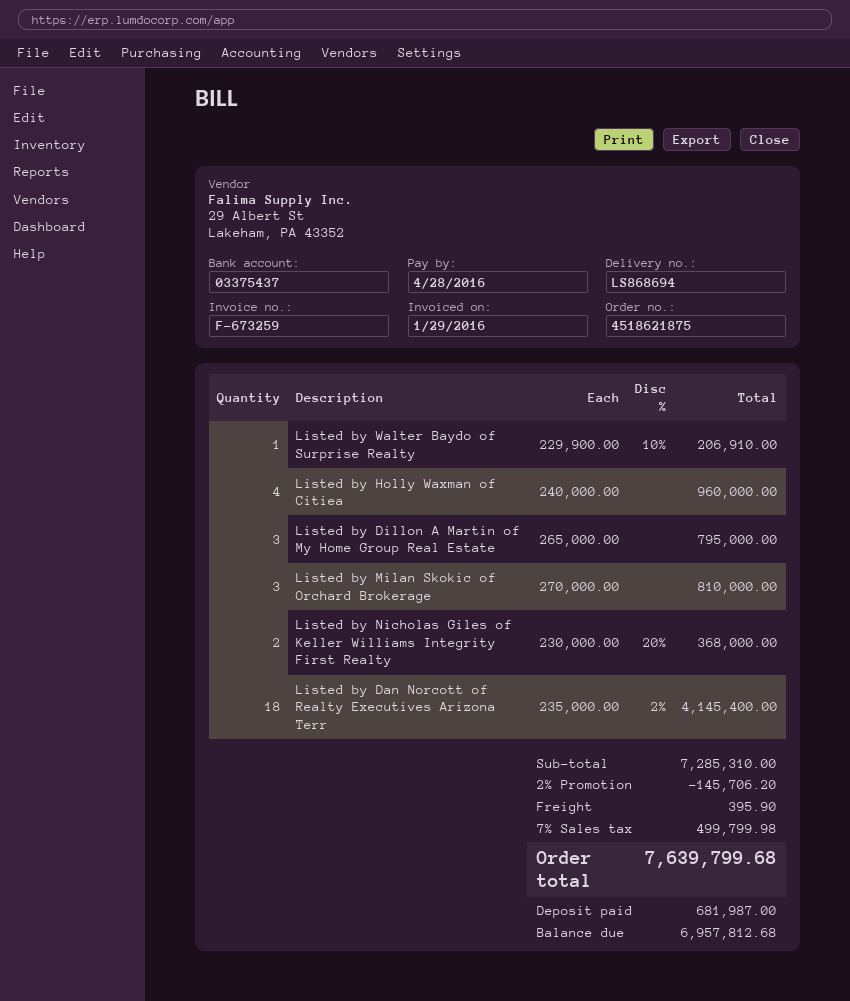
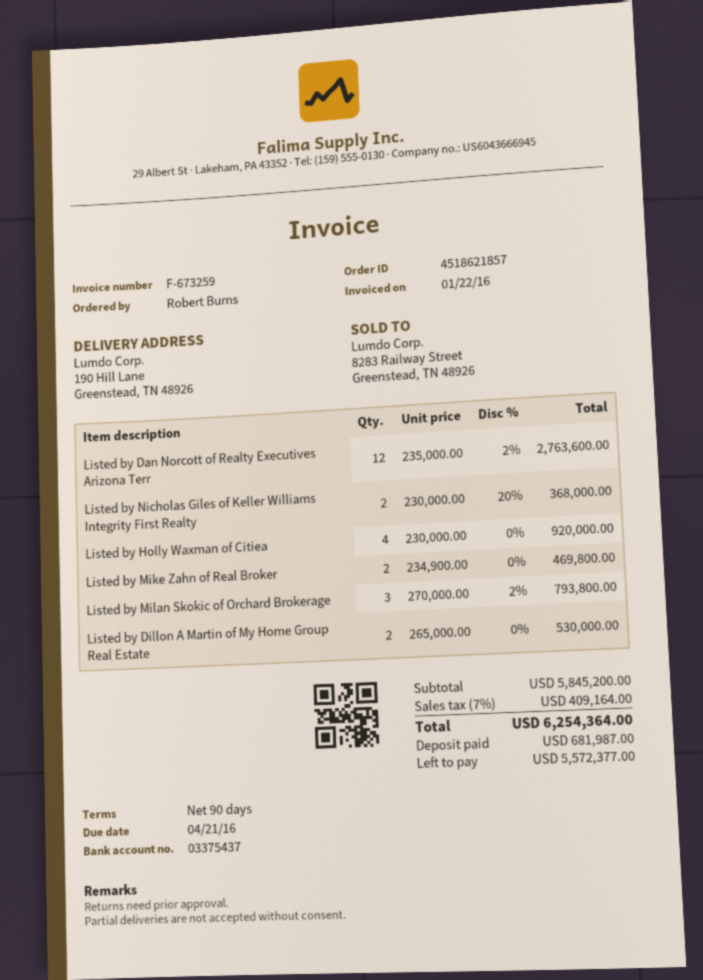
order number: 4518621875 -> 4518621857
invoice date: 2016-01-29 -> 2016-01-22
due date: 2016-04-28 -> 2016-04-21
Listed by Walter Baydo of Surprise Realty: 1 x 229900.00 - 10% = 206910.00 -> none
Listed by Holly Waxman of Citiea: 4 x 240000.00 = 960000.00 -> 4 x 230000.00 = 920000.00
Listed by Dillon A Martin of My Home Group Real Estate: 3 x 265000.00 = 795000.00 -> 2 x 265000.00 = 530000.00
Listed by Milan Skokic of Orchard Brokerage: 3 x 270000.00 = 810000.00 -> 3 x 270000.00 - 2% = 793800.00
Listed by Dan Norcott of Realty Executives Arizona Terr: 18 x 235000.00 - 2% = 4145400.00 -> 12 x 235000.00 - 2% = 2763600.00
Listed by Mike Zahn of Real Broker: none -> 2 x 234900.00 = 469800.00
subtotal: 7285310.00 -> 5845200.00
discount: 2% = 145706.20 -> none
shipping: 395.90 -> none
tax: 7% = 499799.98 -> 7% = 409164.00
total: 7639799.68 -> 6254364.00
balance: 6957812.68 -> 5572377.00

